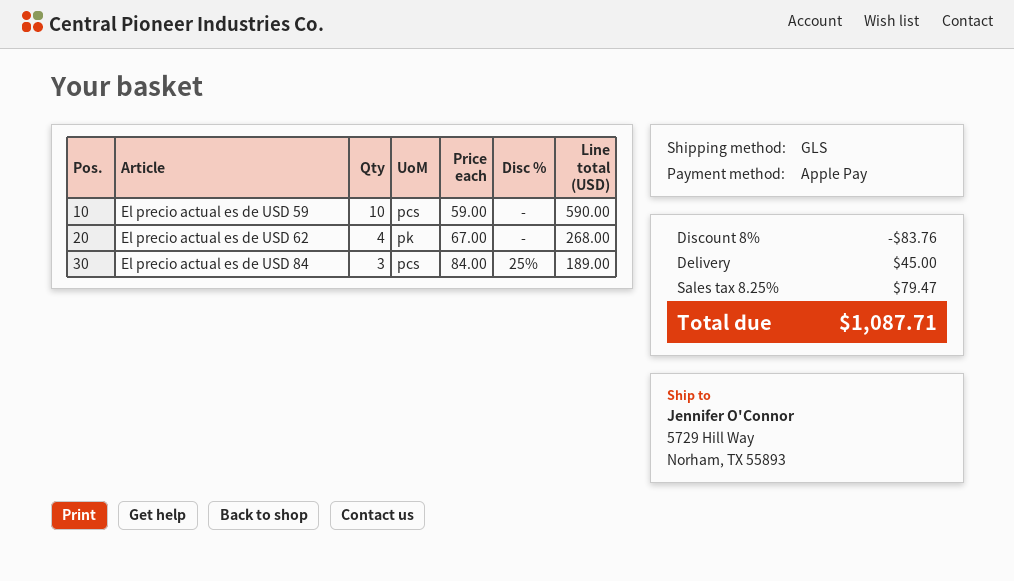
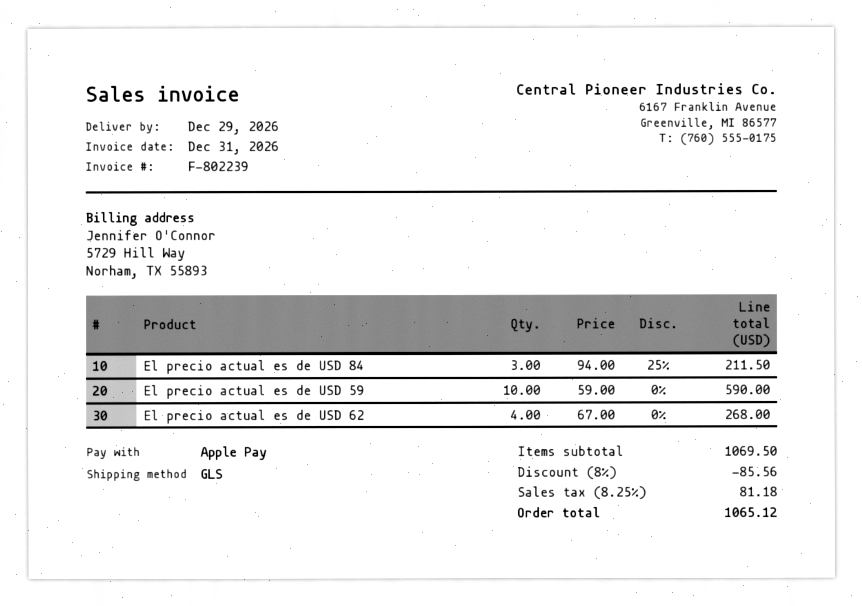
El precio actual es de USD 84: 3 x 84.00 - 25% = 189.00 -> 3 x 94.00 - 25% = 211.50
discount: 8% = 83.76 -> 8% = 85.56
shipping: 45.00 -> none
tax: 8.25% = 79.47 -> 8.25% = 81.18
total: 1087.71 -> 1065.12

